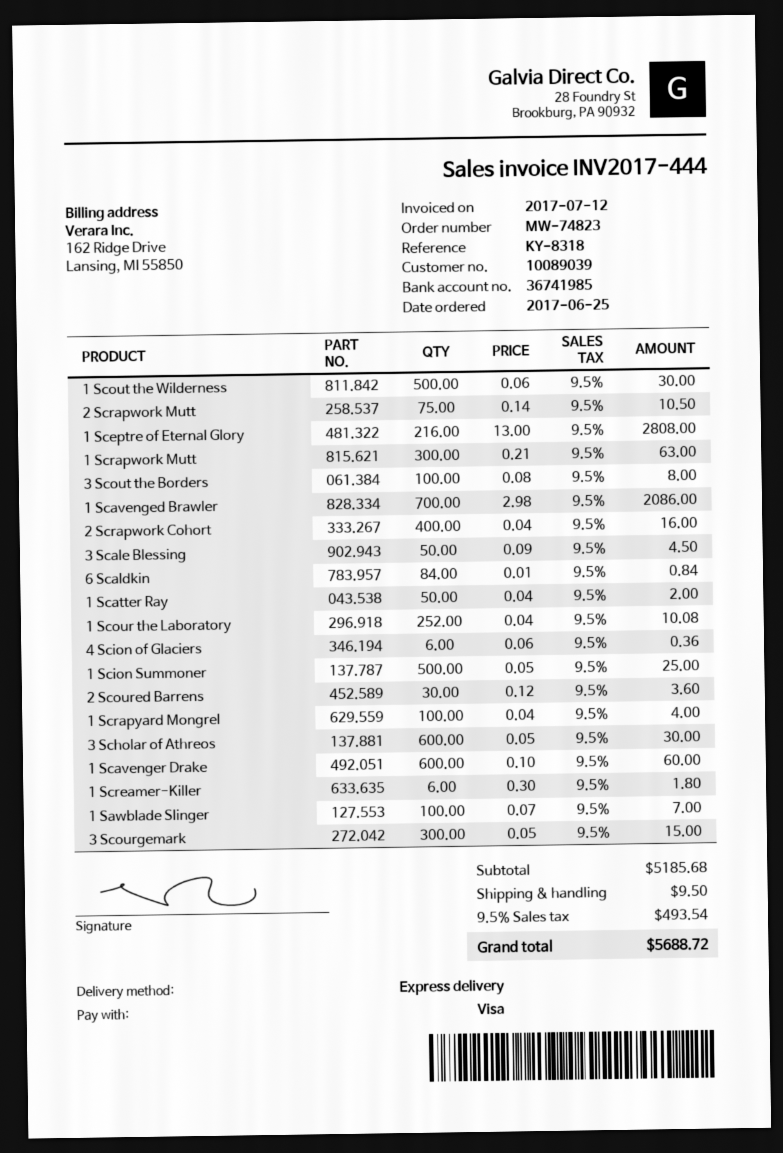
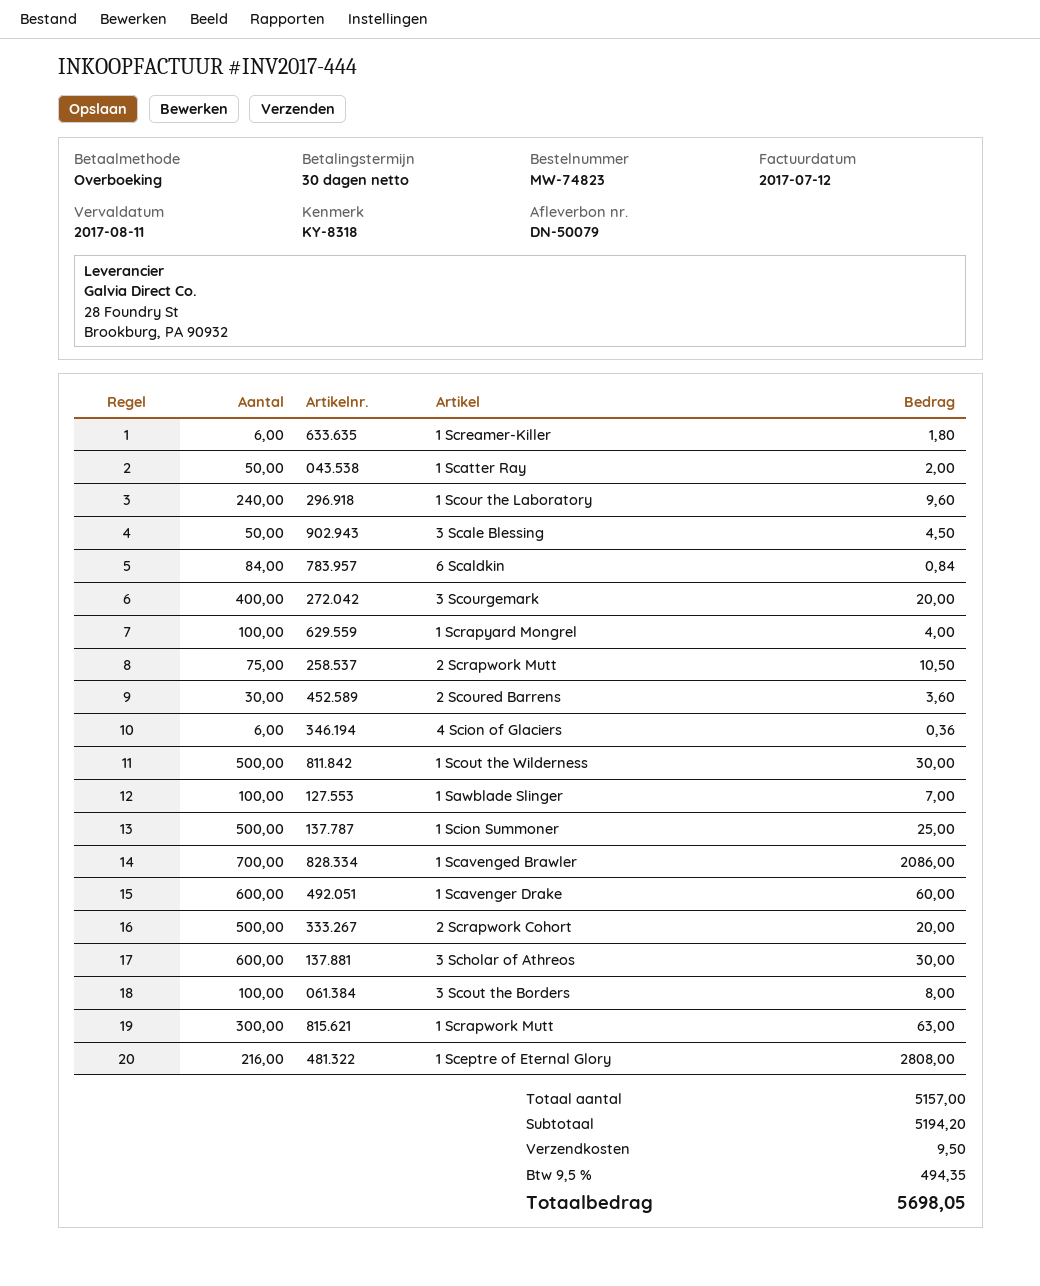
payment method: Visa -> bank transfer
2 Scrapwork Cohort: 400 for 16.00 -> 500 for 20.00
1 Scour the Laboratory: 252 for 10.08 -> 240 for 9.60
3 Scourgemark: 300 for 15.00 -> 400 for 20.00
subtotal: 5185.68 -> 5194.20
tax: 9.5% = 493.54 -> 9.5% = 494.35
total: 5688.72 -> 5698.05

